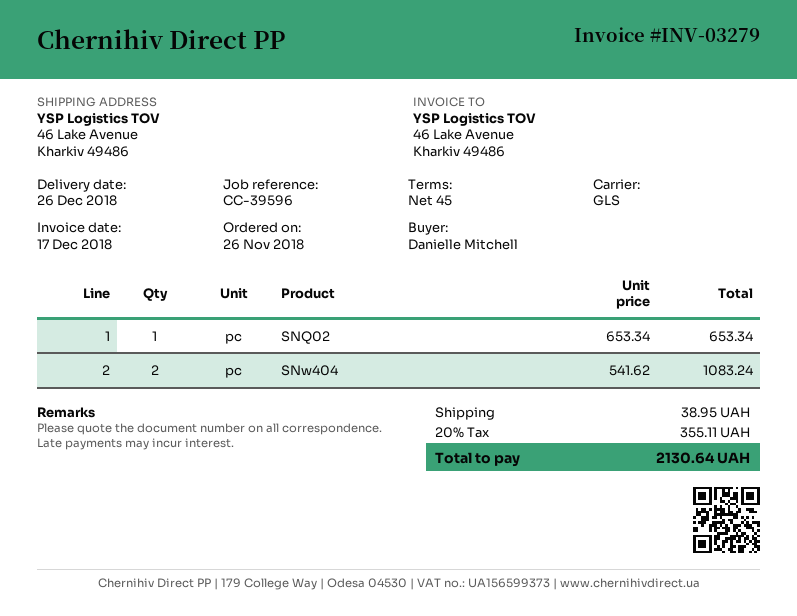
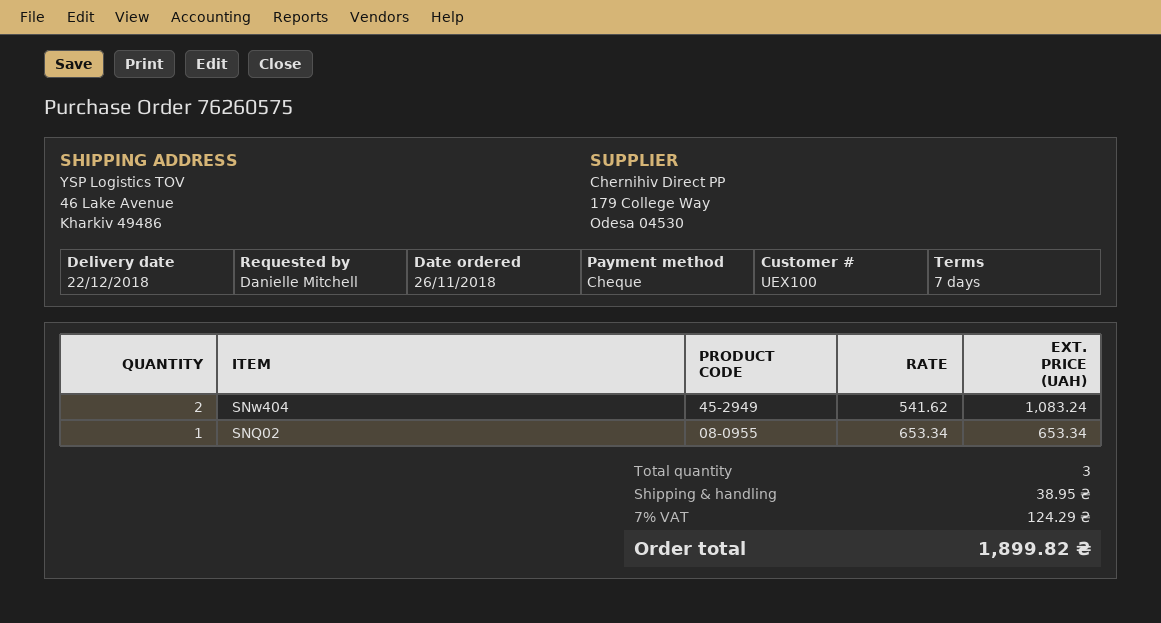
delivery date: 2018-12-26 -> 2018-12-22
payment terms: 45 days -> 7 days
tax: 20% = 355.11 -> 7% = 124.29
total: 2130.64 -> 1899.82

